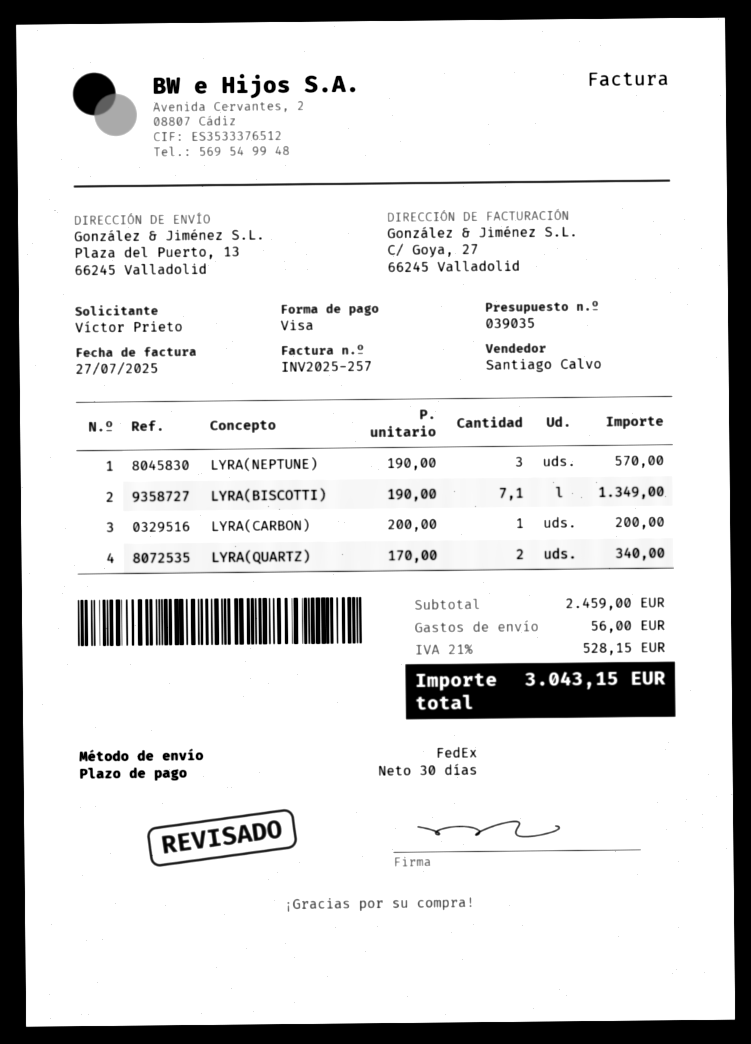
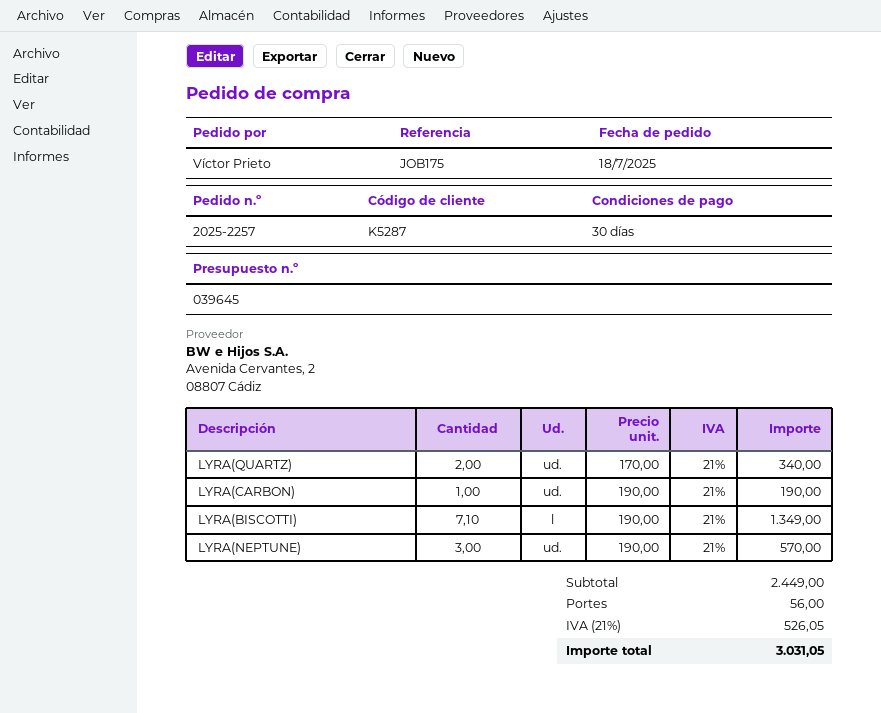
quote number: 039035 -> 039645
LYRA(CARBON): 1 x 200.00 = 200.00 -> 1 x 190.00 = 190.00
subtotal: 2459.00 -> 2449.00
tax: 21% = 528.15 -> 21% = 526.05
total: 3043.15 -> 3031.05

